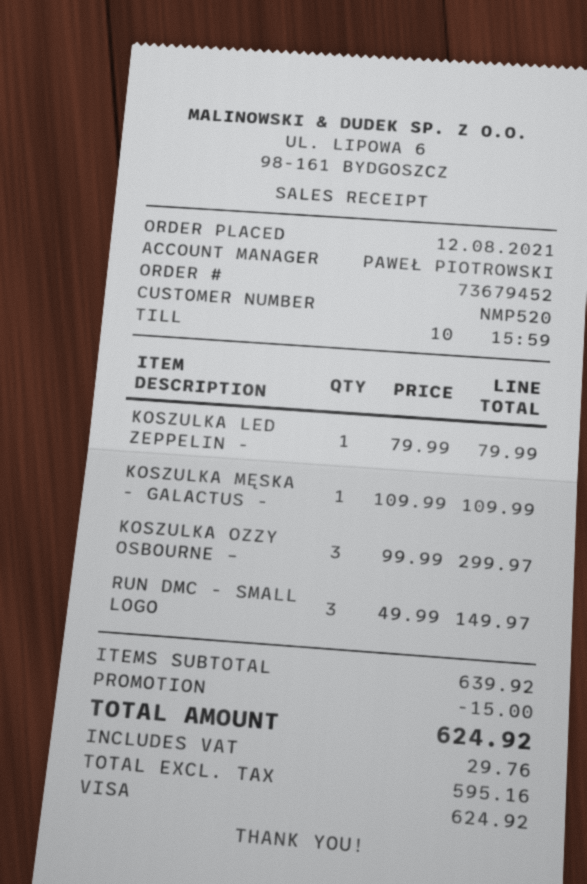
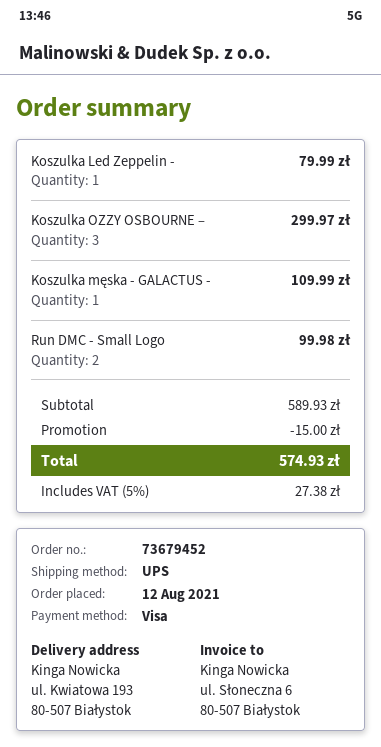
RUN DMC - SMALL LOGO: 3 for 149.97 -> 2 for 99.98
subtotal: 639.92 -> 589.93
tax: 29.76 -> 27.38
total: 624.92 -> 574.93

